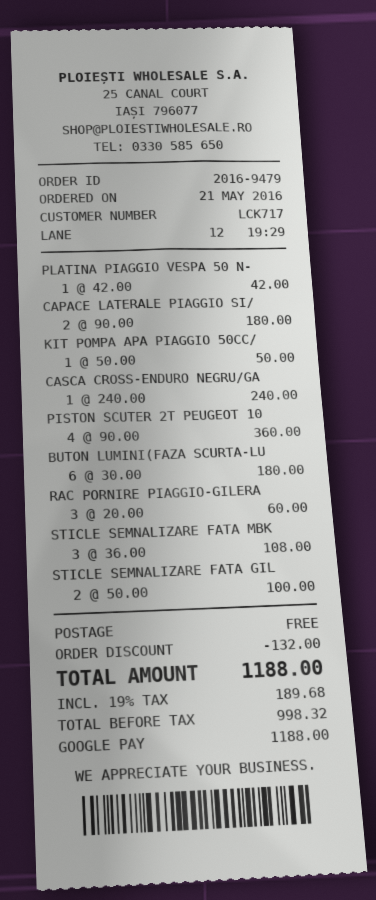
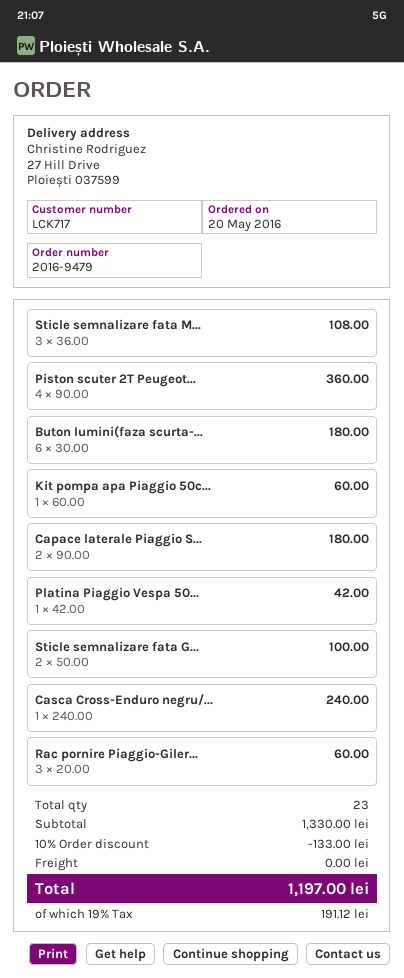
order date: 2016-05-21 -> 2016-05-20
KIT POMPA APA PIAGGIO 50CC/: 1 x 50.00 = 50.00 -> 1 x 60.00 = 60.00
discount: 132.00 -> 133.00
tax: 19% = 189.68 -> 19% = 191.12
total: 1188.00 -> 1197.00

